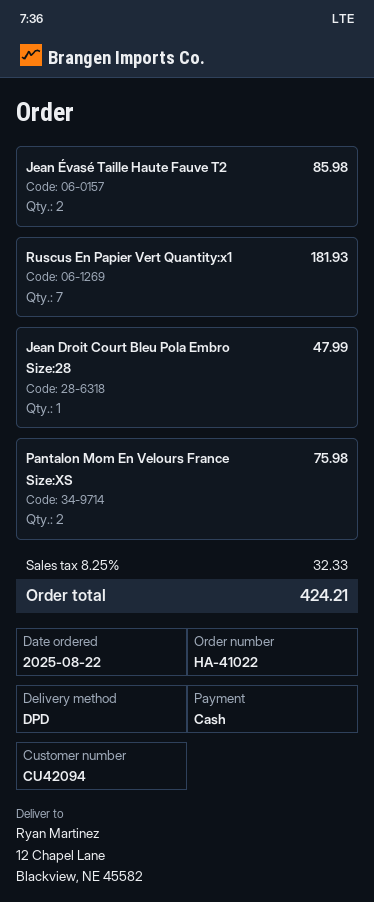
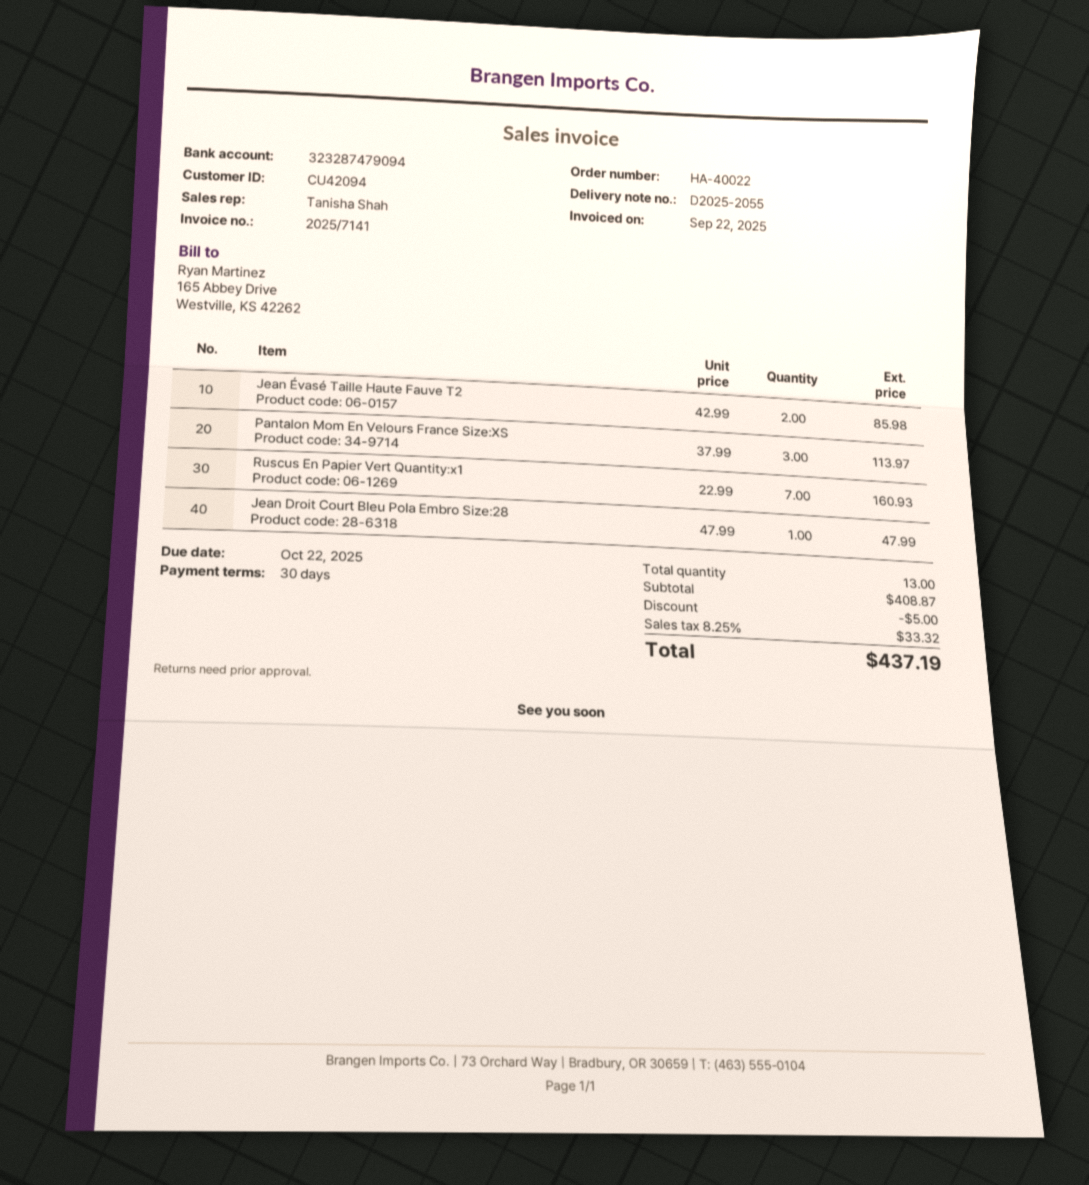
order number: HA-41022 -> HA-40022
Ruscus En Papier Vert Quantity:x1: 7 for 181.93 -> 7 for 160.93
Pantalon Mom En Velours France Size:XS: 2 for 75.98 -> 3 for 113.97
discount: none -> 5.00
tax: 8.25% = 32.33 -> 8.25% = 33.32
total: 424.21 -> 437.19

